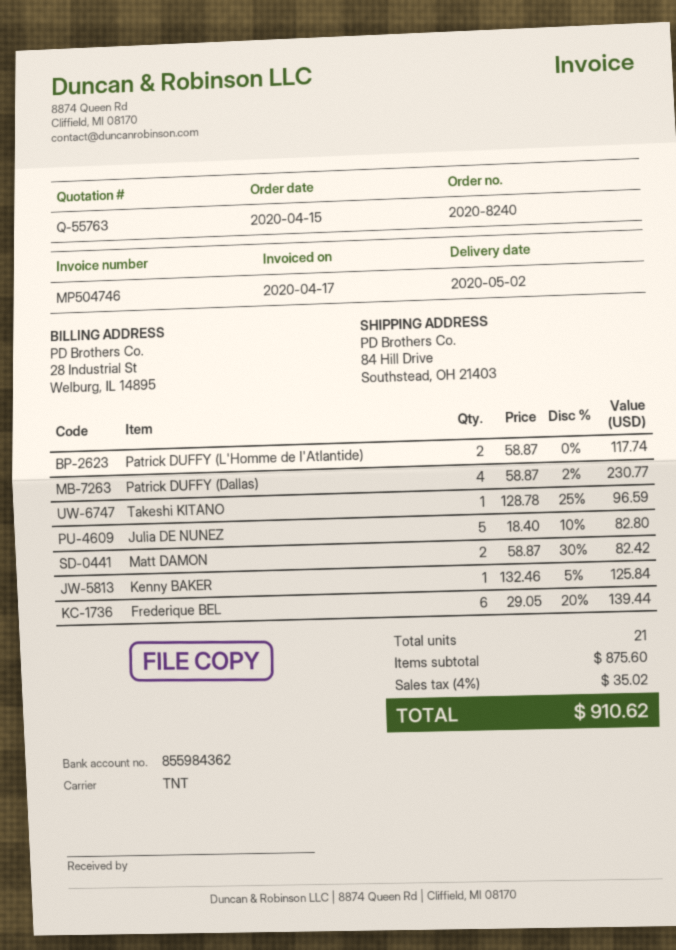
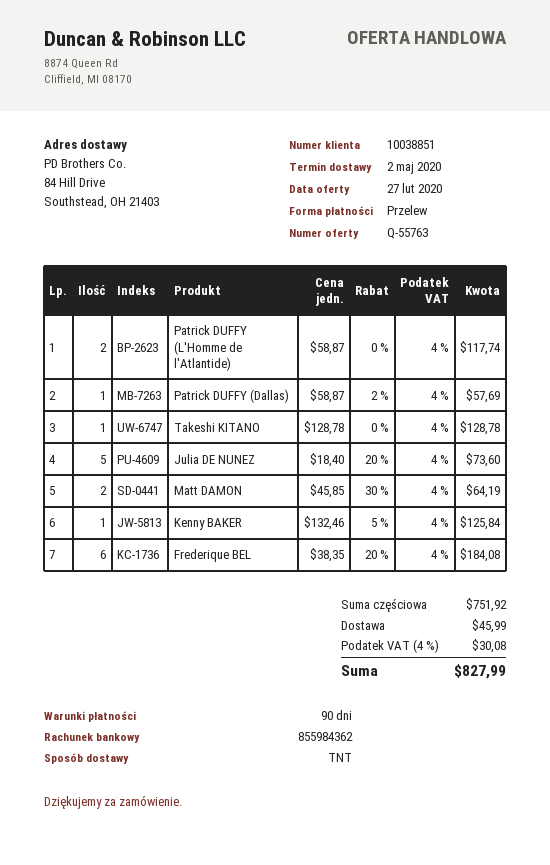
Patrick DUFFY (Dallas): 4 x 58.87 - 2% = 230.77 -> 1 x 58.87 - 2% = 57.69
Takeshi KITANO: 1 x 128.78 - 25% = 96.59 -> 1 x 128.78 = 128.78
Julia DE NUNEZ: 5 x 18.40 - 10% = 82.80 -> 5 x 18.40 - 20% = 73.60
Matt DAMON: 2 x 58.87 - 30% = 82.42 -> 2 x 45.85 - 30% = 64.19
Frederique BEL: 6 x 29.05 - 20% = 139.44 -> 6 x 38.35 - 20% = 184.08
subtotal: 875.60 -> 751.92
shipping: none -> 45.99
tax: 4% = 35.02 -> 4% = 30.08
total: 910.62 -> 827.99

